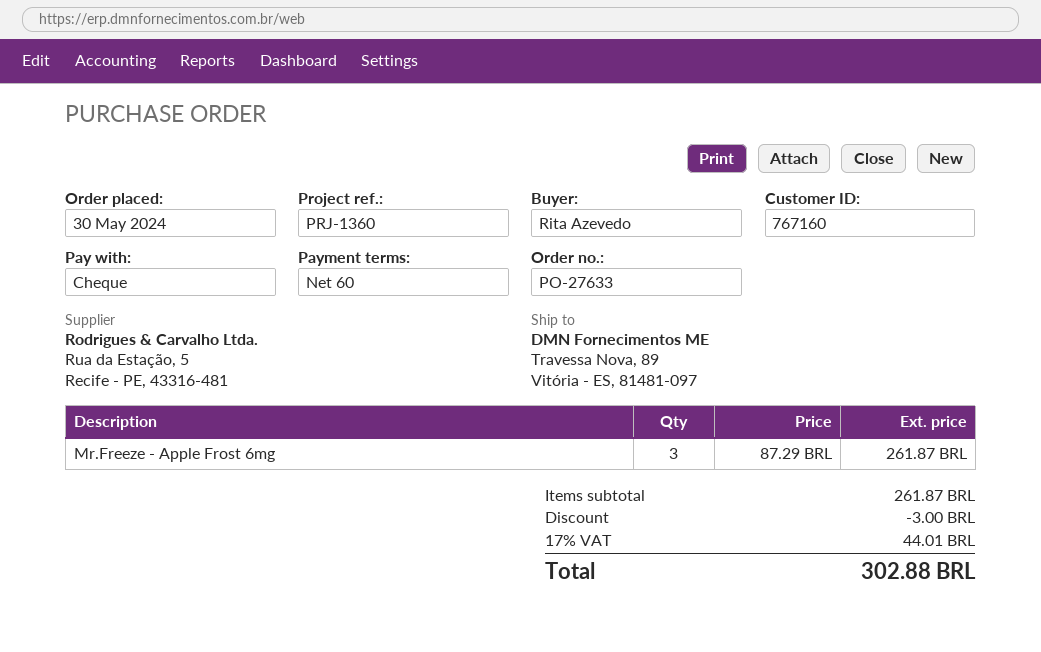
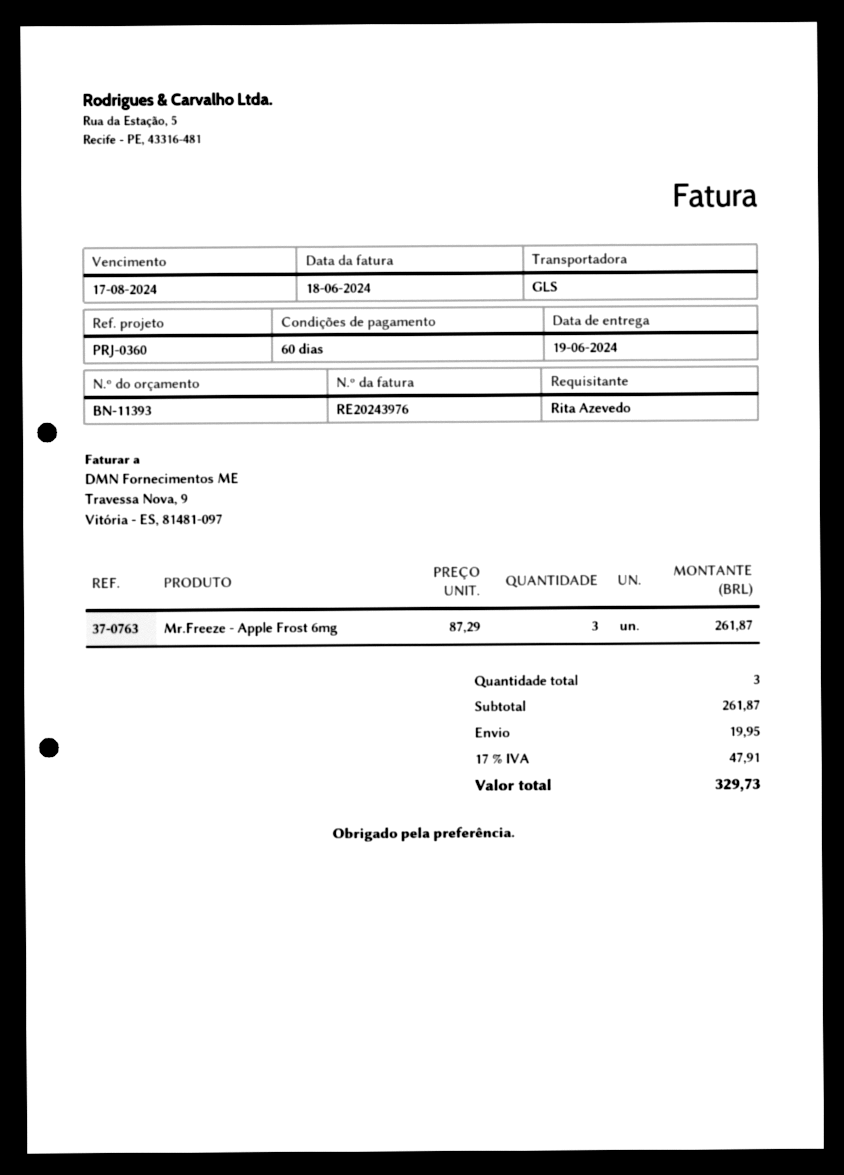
reference: PRJ-1360 -> PRJ-0360
discount: 3.00 -> none
shipping: none -> 19.95
tax: 17% = 44.01 -> 17% = 47.91
total: 302.88 -> 329.73

